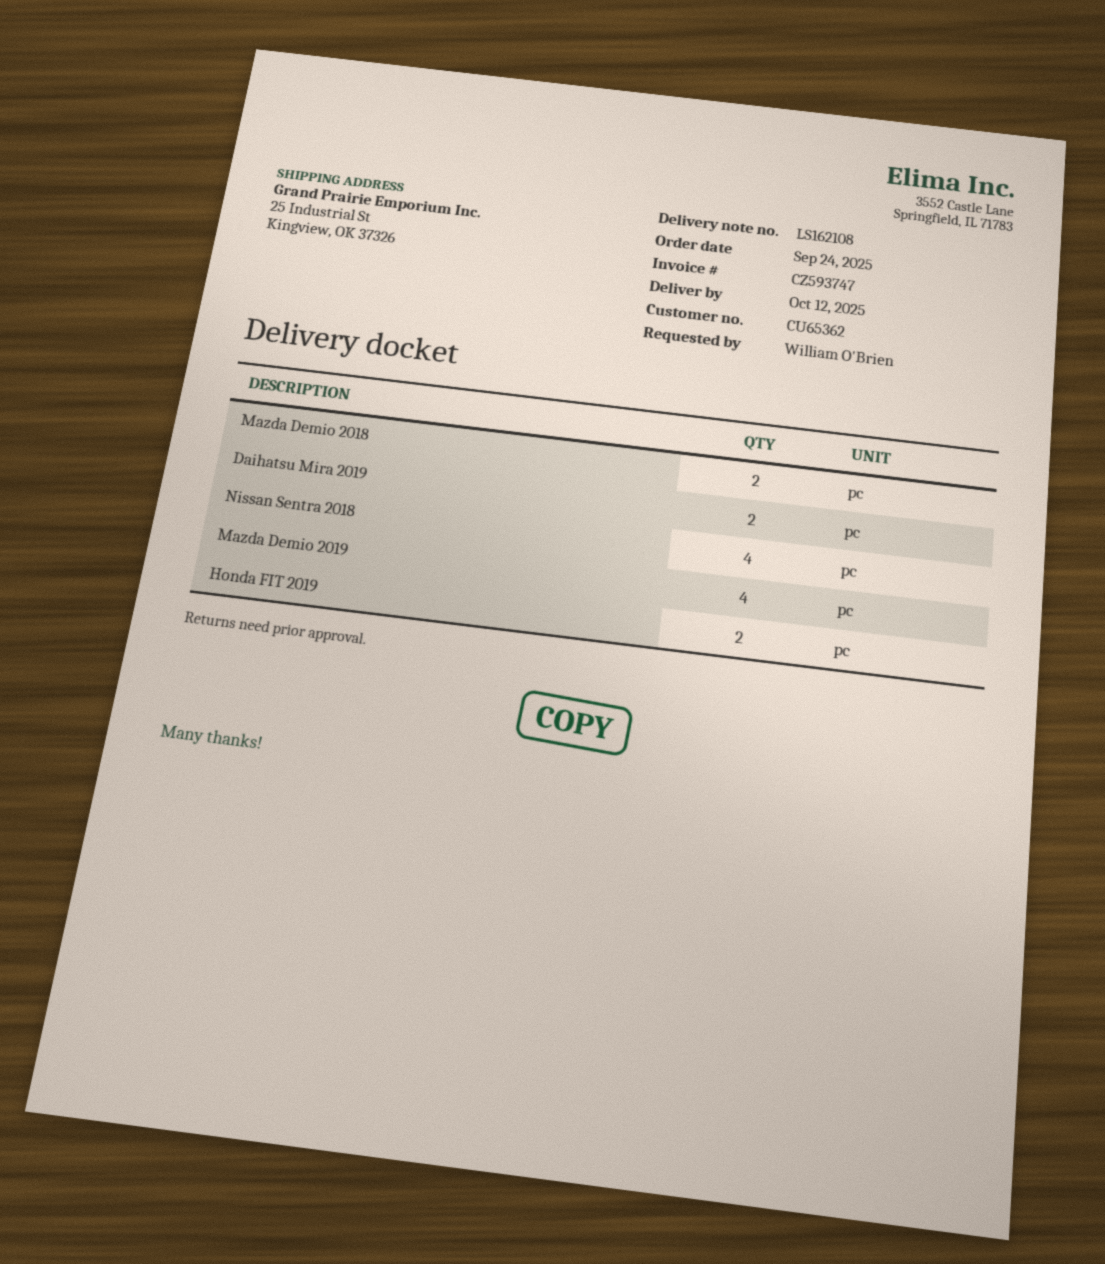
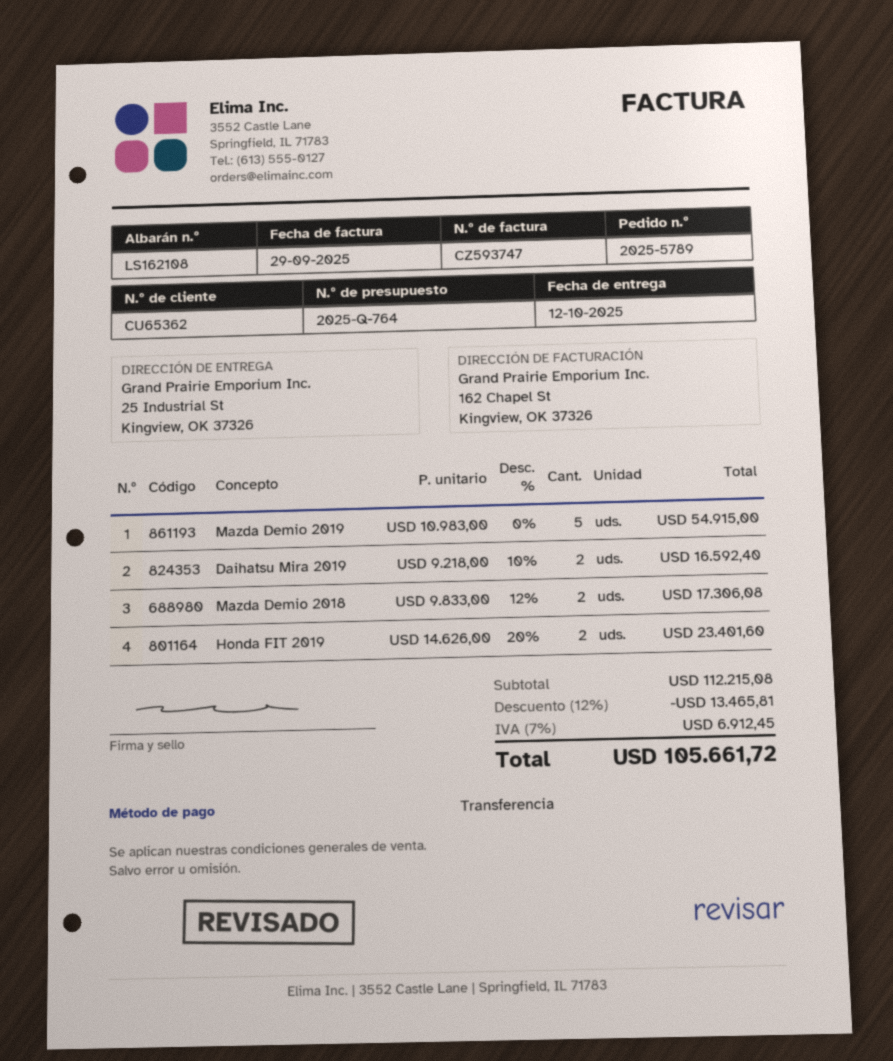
Nissan Sentra 2018: 4 -> none
Mazda Demio 2019: 4 -> 5

